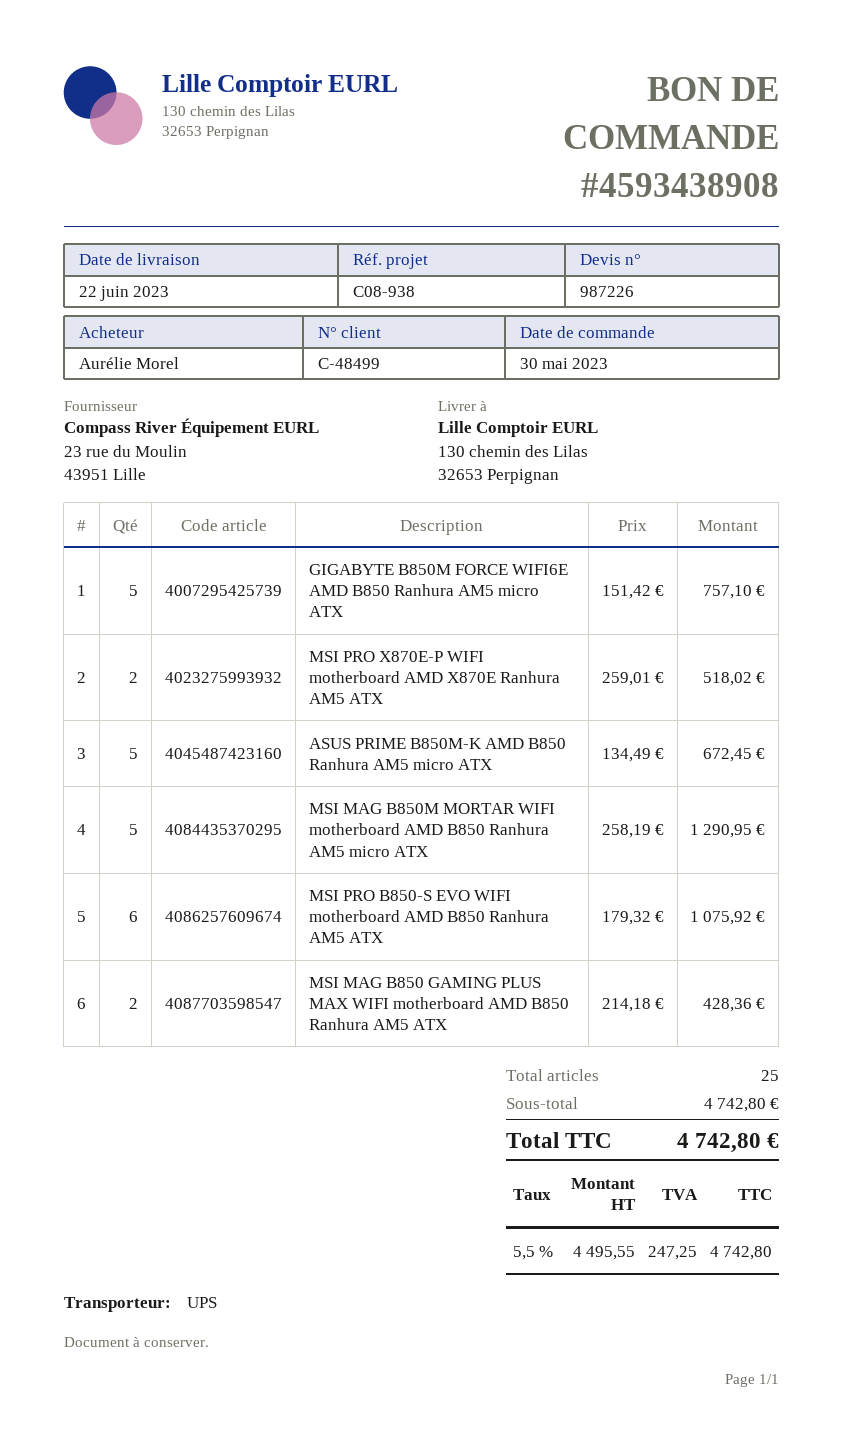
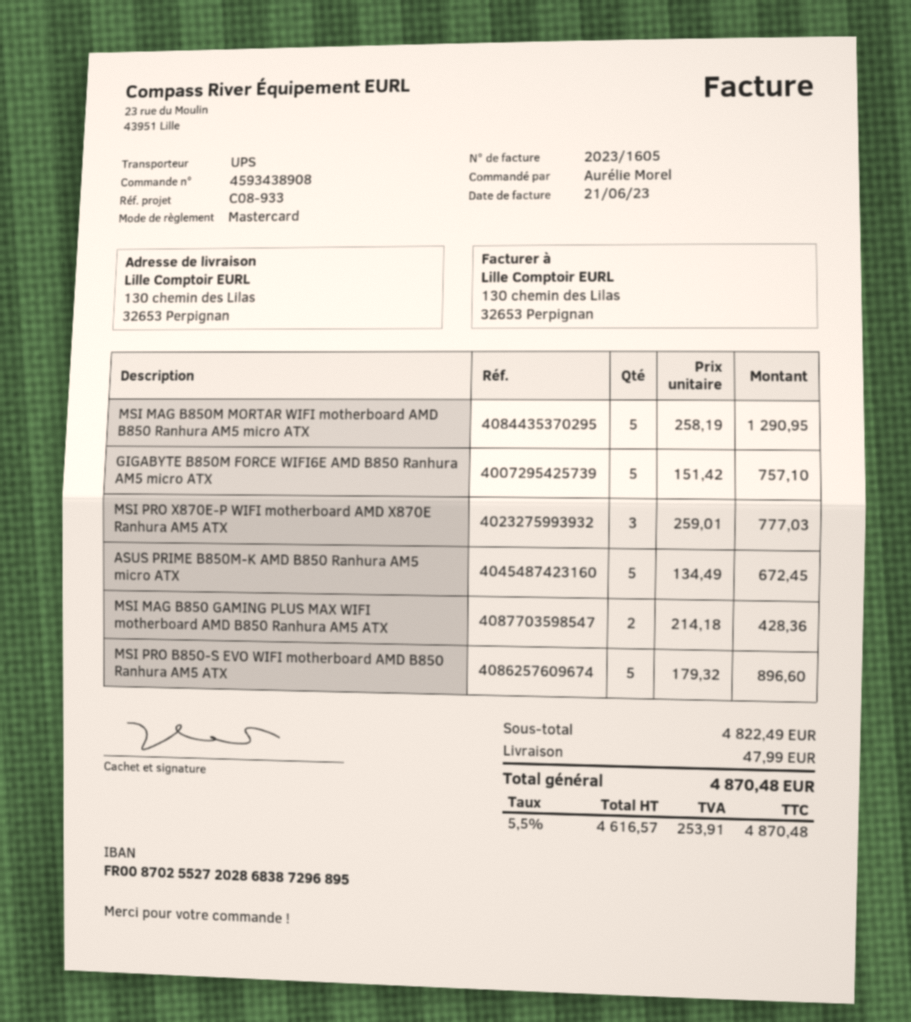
reference: C08-938 -> C08-933
MSI PRO X870E-P WIFI motherboard AMD X870E Ranhura AM5 ATX: 2 x 259.01 = 518.02 -> 3 x 259.01 = 777.03
MSI PRO B850-S EVO WIFI motherboard AMD B850 Ranhura AM5 ATX: 6 x 179.32 = 1075.92 -> 5 x 179.32 = 896.60
subtotal: 4742.80 -> 4822.49
shipping: none -> 47.99
net: 4495.55 -> 4616.57
tax: 5.5% = 247.25 -> 5.5% = 253.91
total: 4742.80 -> 4870.48

